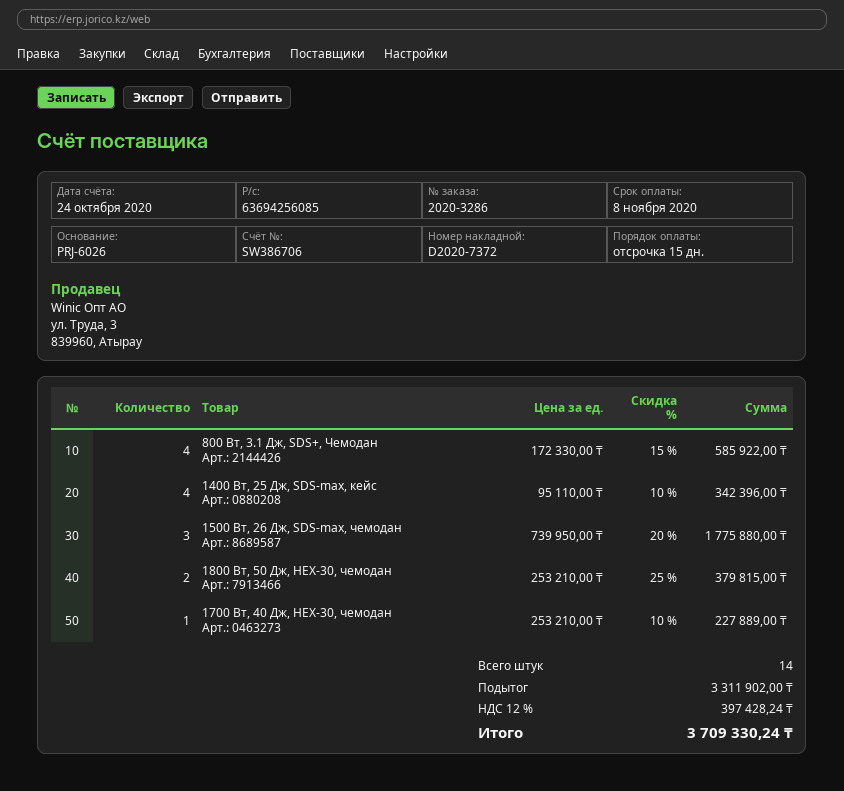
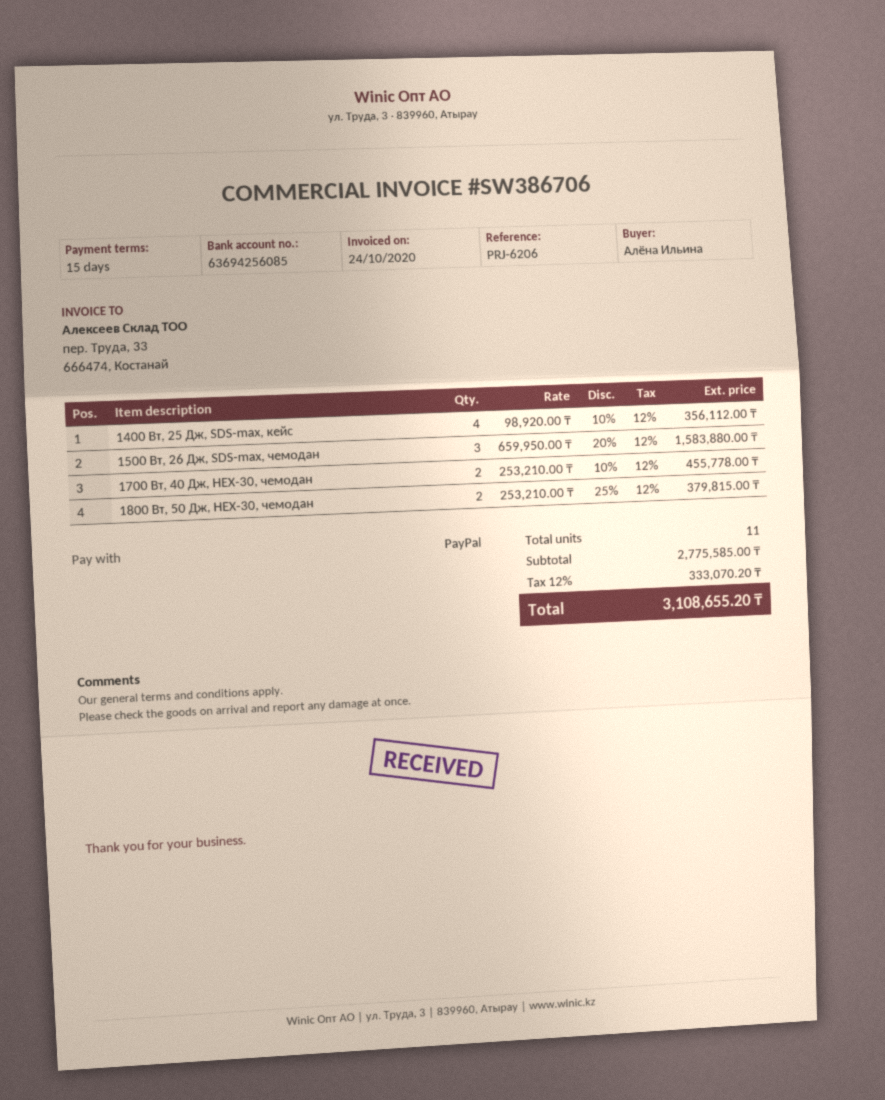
reference: PRJ-6026 -> PRJ-6206
800 Вт, 3.1 Дж, SDS+, Чемодан: 4 x 172330.00 - 15% = 585922.00 -> none
1400 Вт, 25 Дж, SDS-max, кейс: 4 x 95110.00 - 10% = 342396.00 -> 4 x 98920.00 - 10% = 356112.00
1500 Вт, 26 Дж, SDS-max, чемодан: 3 x 739950.00 - 20% = 1775880.00 -> 3 x 659950.00 - 20% = 1583880.00
1700 Вт, 40 Дж, HEX-30, чемодан: 1 x 253210.00 - 10% = 227889.00 -> 2 x 253210.00 - 10% = 455778.00
total quantity: 14 -> 11
subtotal: 3311902.00 -> 2775585.00
tax: 12% = 397428.24 -> 12% = 333070.20
total: 3709330.24 -> 3108655.20

